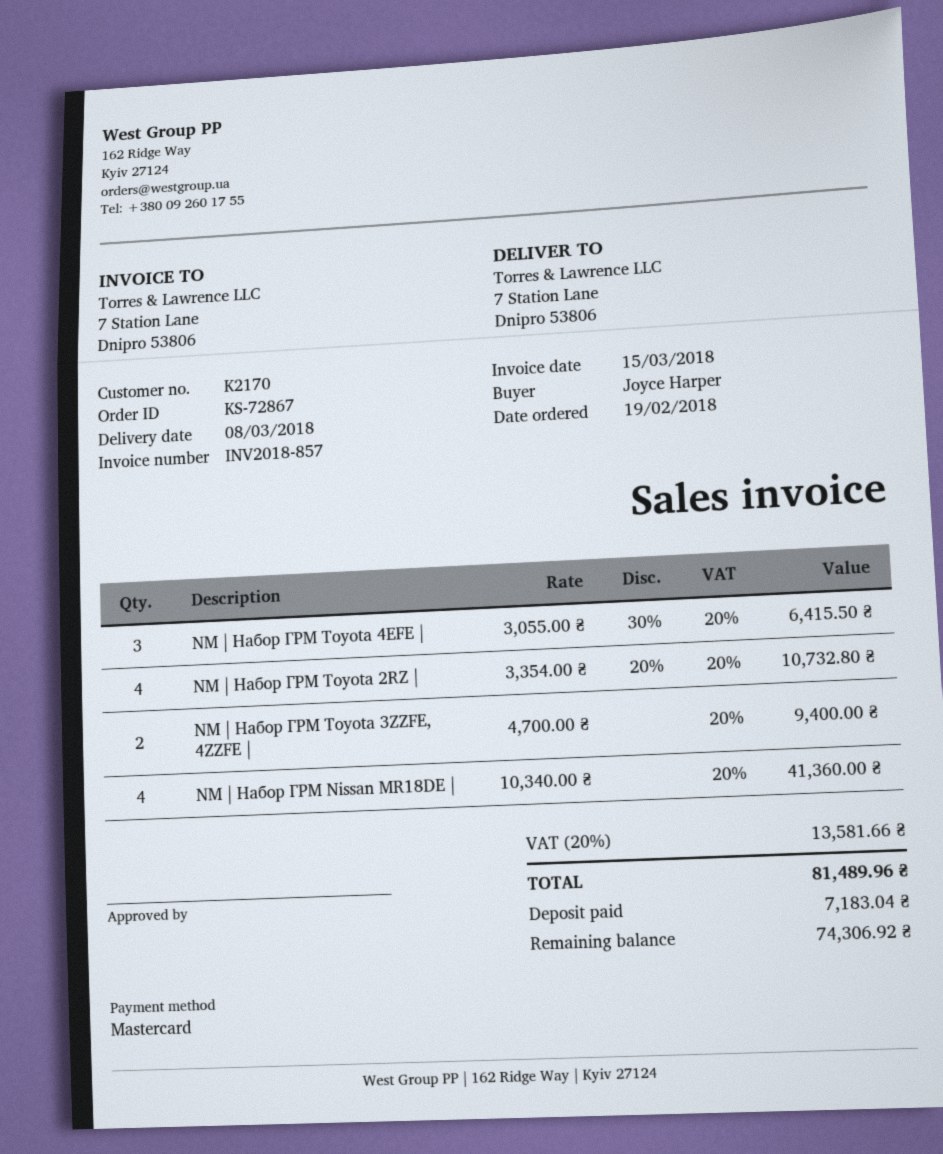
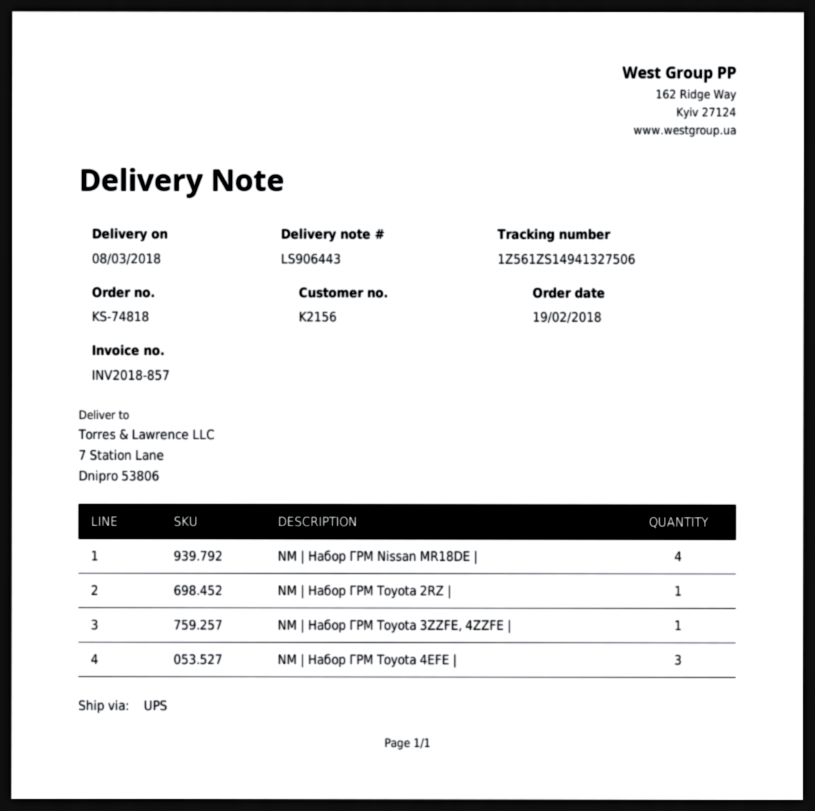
order number: KS-72867 -> KS-74818
customer number: K2170 -> K2156
NM | Набор ГРМ Toyota 2RZ |: 4 -> 1
NM | Набор ГРМ Toyota 3ZZFE, 4ZZFE |: 2 -> 1

